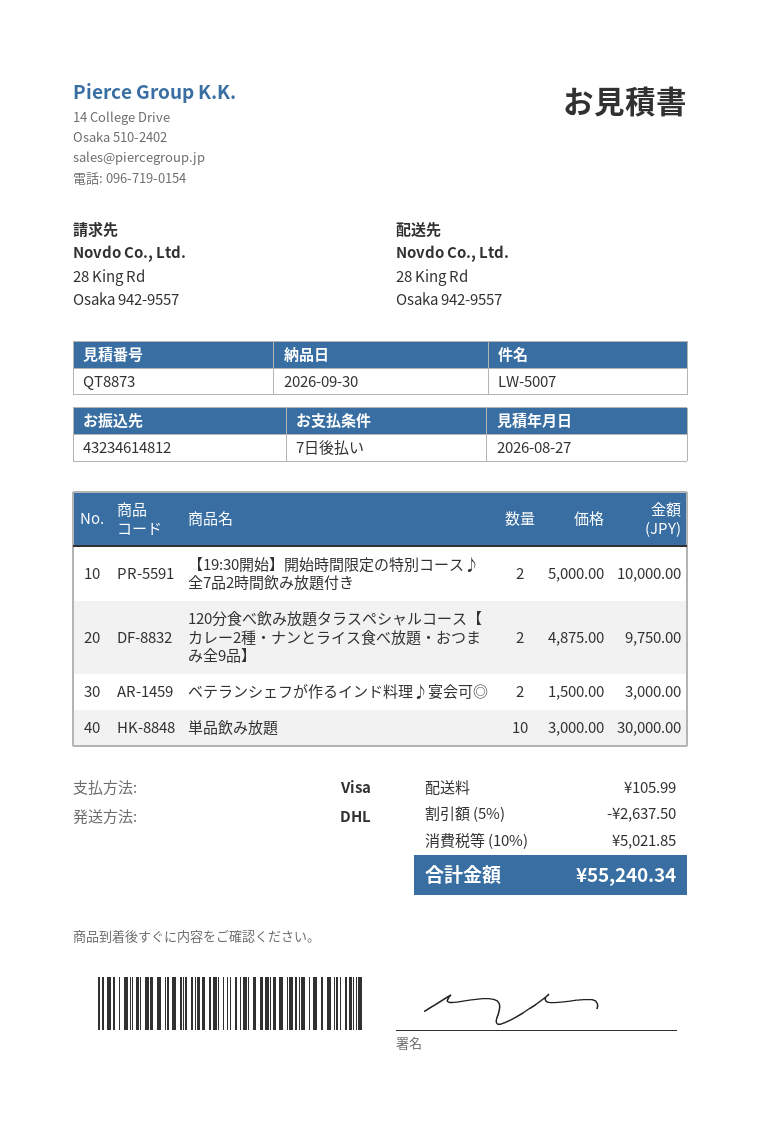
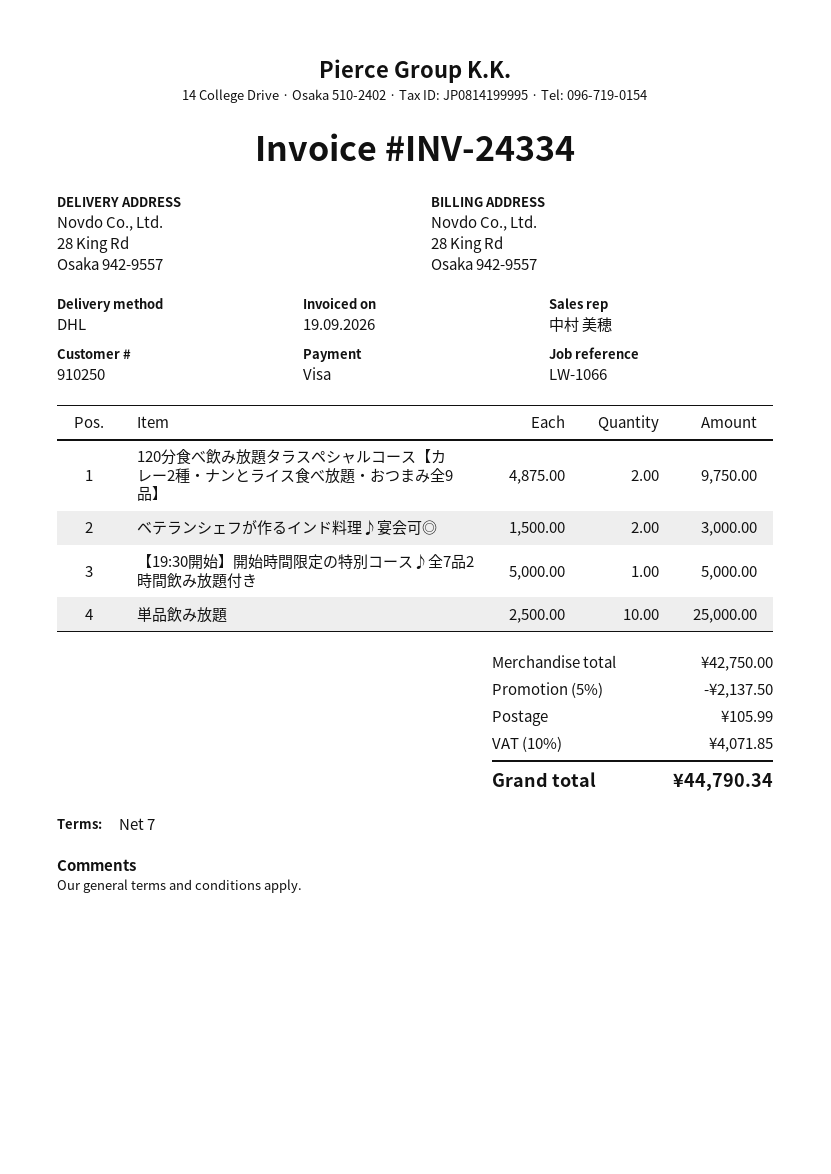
reference: LW-5007 -> LW-1066
【19:30開始】開始時間限定の特別コース♪全7品2時間飲み放題付き: 2 x 5000.00 = 10000.00 -> 1 x 5000.00 = 5000.00
単品飲み放題: 10 x 3000.00 = 30000.00 -> 10 x 2500.00 = 25000.00
discount: 5% = 2637.50 -> 5% = 2137.50
tax: 10% = 5021.85 -> 10% = 4071.85
total: 55240.34 -> 44790.34

